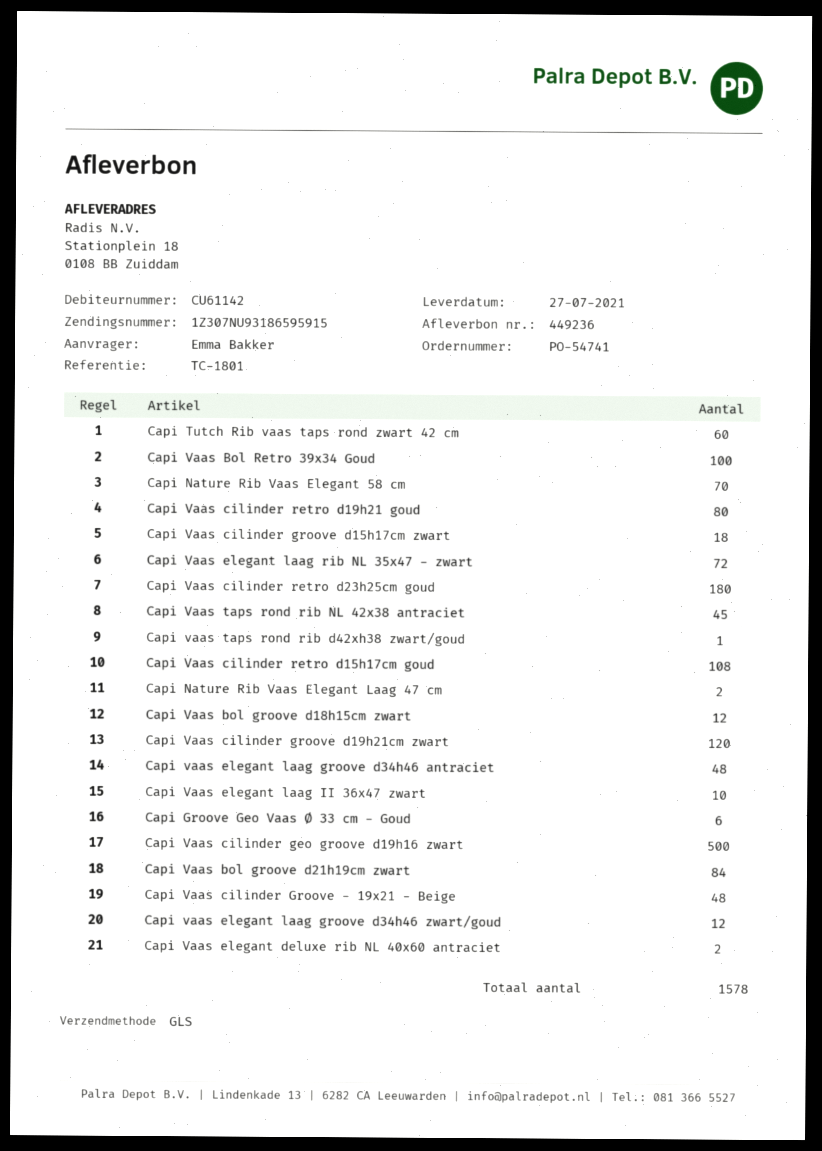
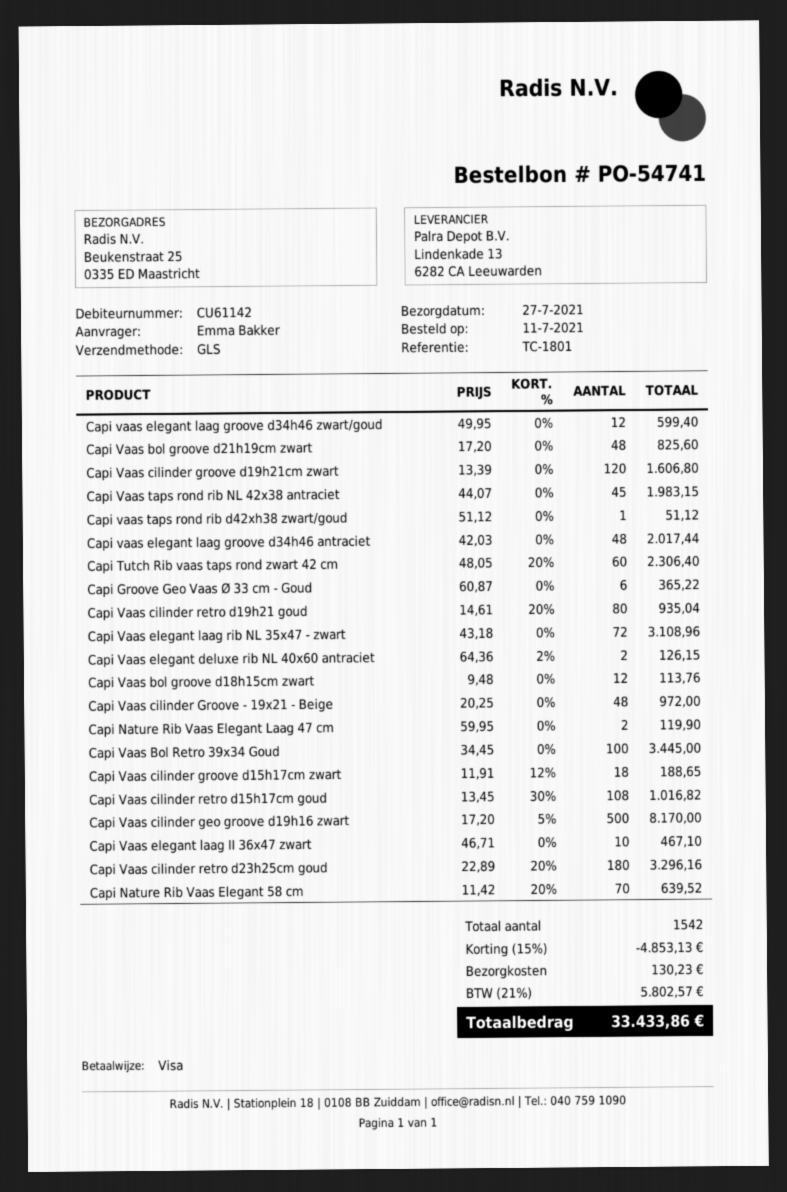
ship to: Stationplein 18, 0108 BB Zuiddam -> Beukenstraat 25, 0335 ED Maastricht
Capi Vaas bol groove d21h19cm zwart: 84 -> 48
total quantity: 1578 -> 1542

